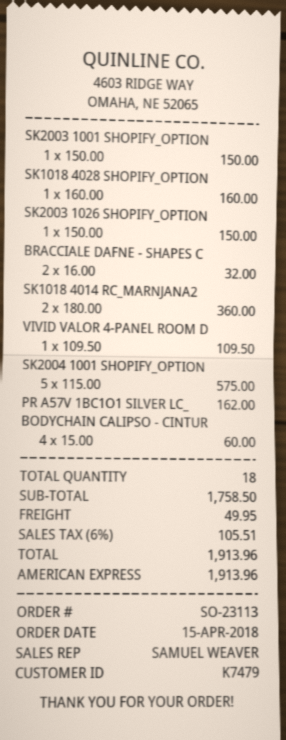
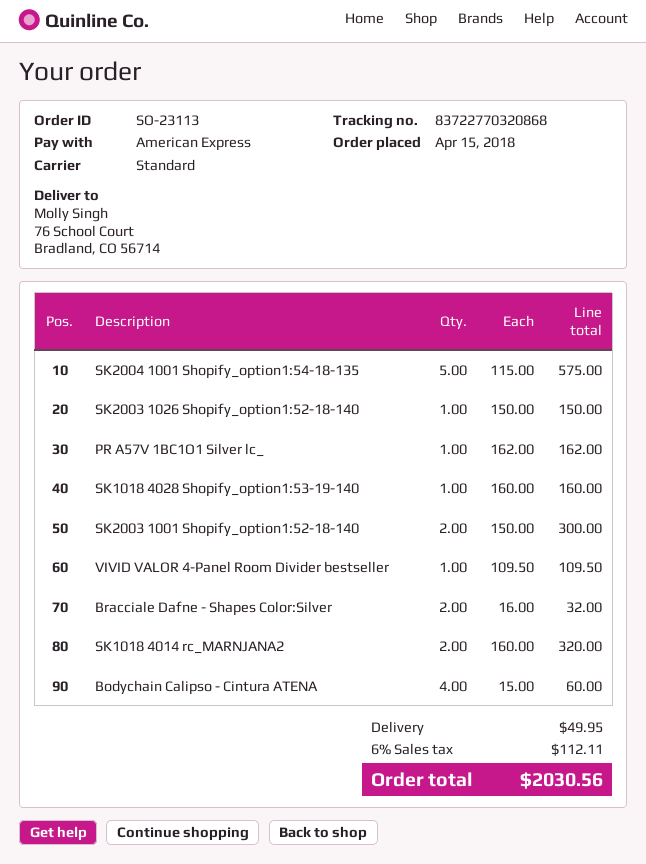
SK2003 1001 SHOPIFY_OPTION: 1 x 150.00 = 150.00 -> 2 x 150.00 = 300.00
SK1018 4014 RC_MARNJANA2: 2 x 180.00 = 360.00 -> 2 x 160.00 = 320.00
tax: 6% = 105.51 -> 6% = 112.11
total: 1913.96 -> 2030.56

